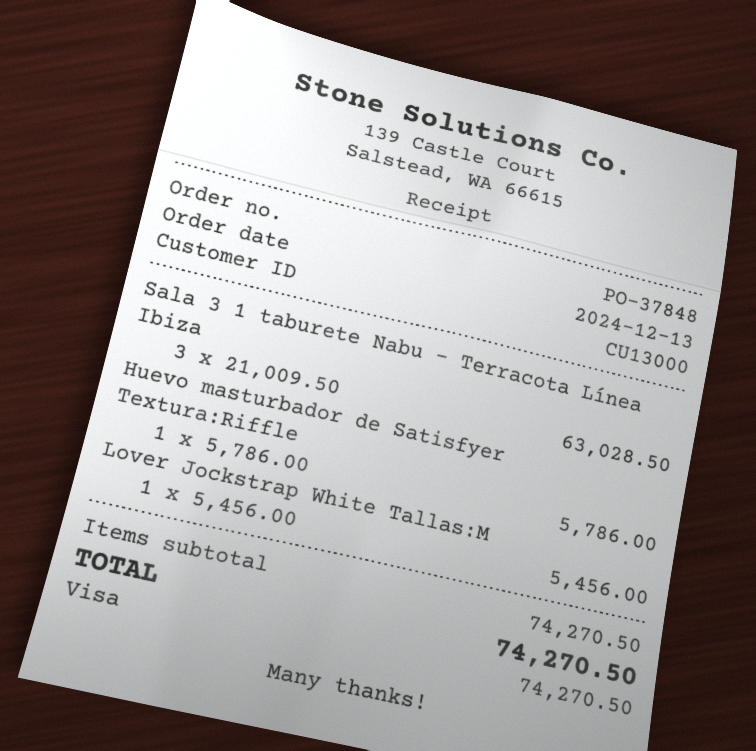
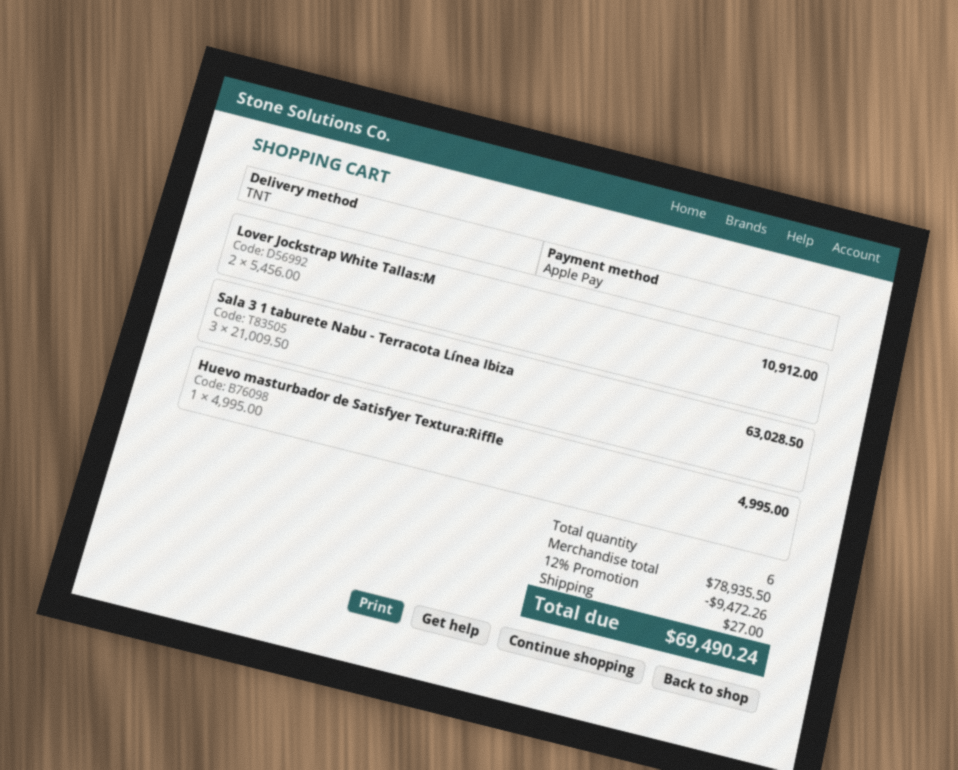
payment method: Visa -> Apple Pay
Huevo masturbador de Satisfyer Textura:Riffle: 1 x 5786.00 = 5786.00 -> 1 x 4995.00 = 4995.00
Lover Jockstrap White Tallas:M: 1 x 5456.00 = 5456.00 -> 2 x 5456.00 = 10912.00
subtotal: 74270.50 -> 78935.50
discount: none -> 12% = 9472.26
shipping: none -> 27.00
total: 74270.50 -> 69490.24

